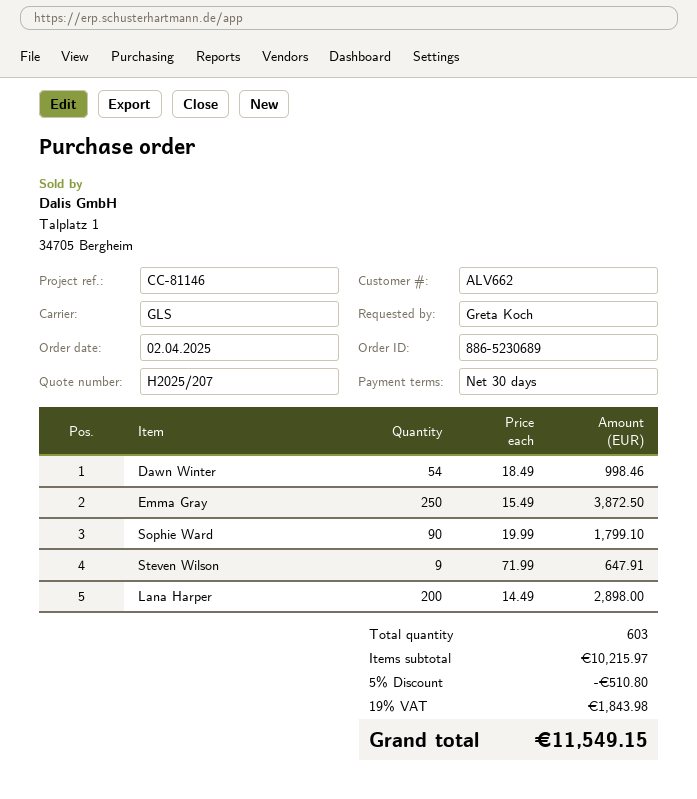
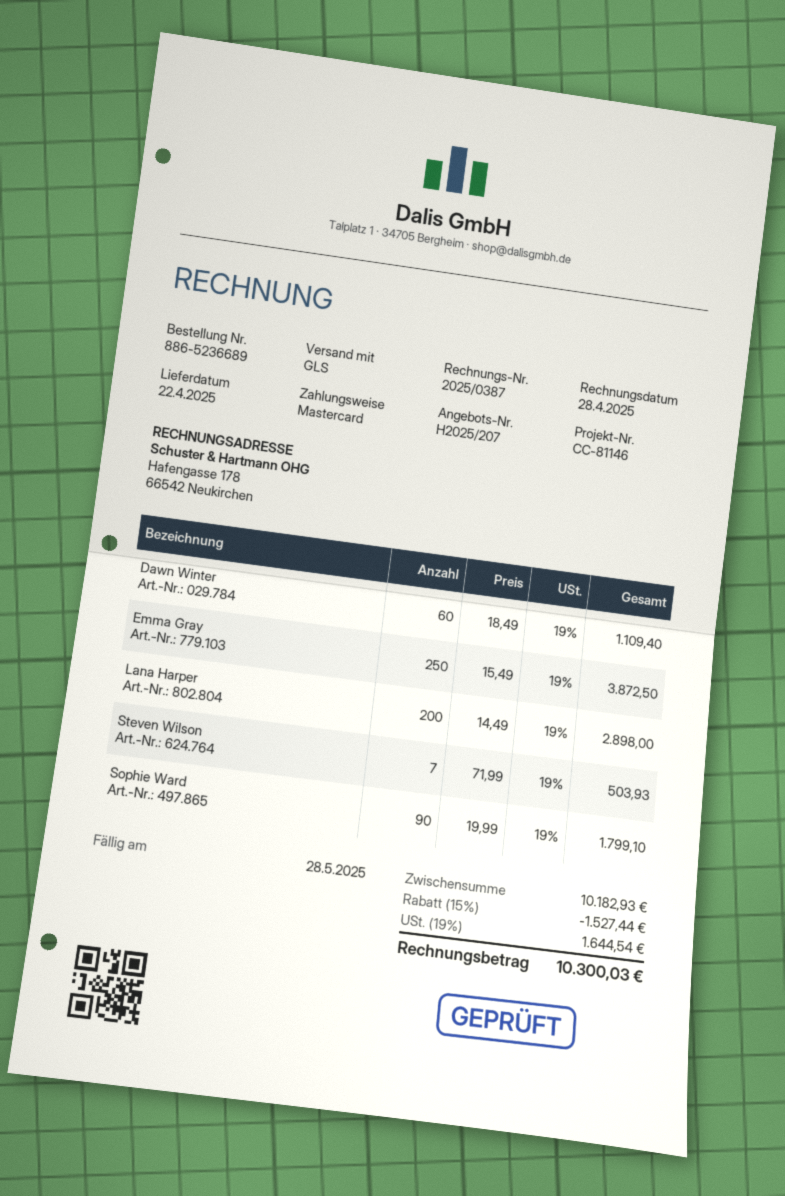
order number: 886-5230689 -> 886-5236689
Dawn Winter: 54 x 18.49 = 998.46 -> 60 x 18.49 = 1109.40
Steven Wilson: 9 x 71.99 = 647.91 -> 7 x 71.99 = 503.93
subtotal: 10215.97 -> 10182.93
discount: 5% = 510.80 -> 15% = 1527.44
tax: 19% = 1843.98 -> 19% = 1644.54
total: 11549.15 -> 10300.03

